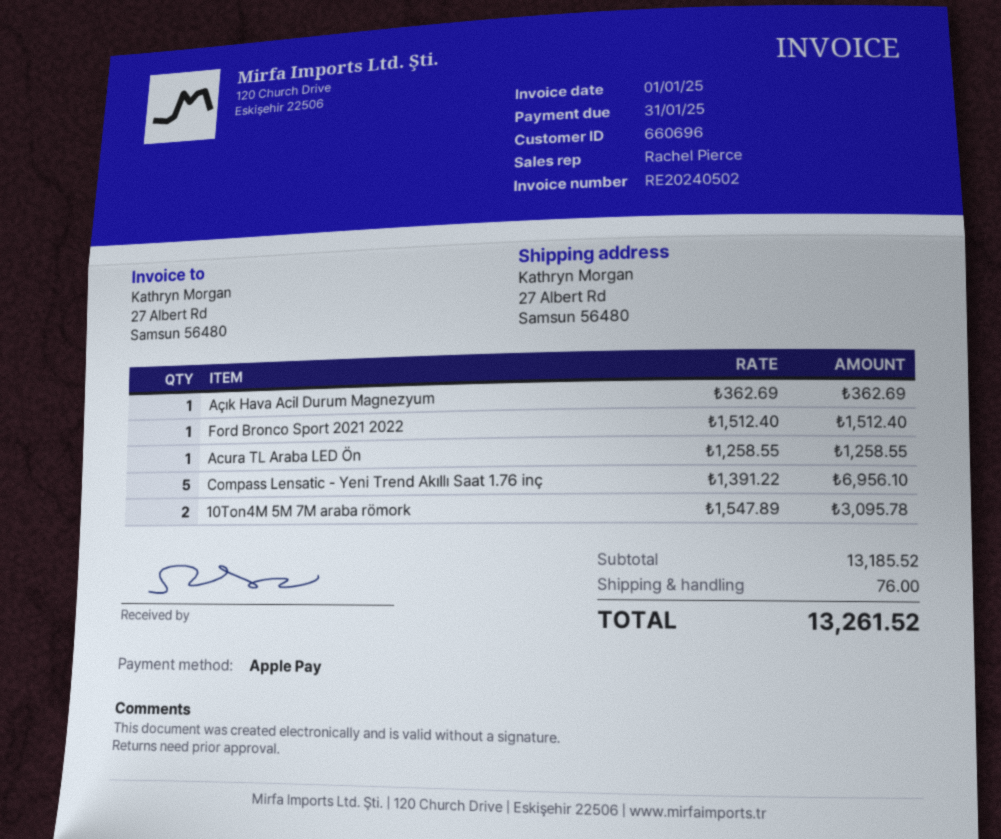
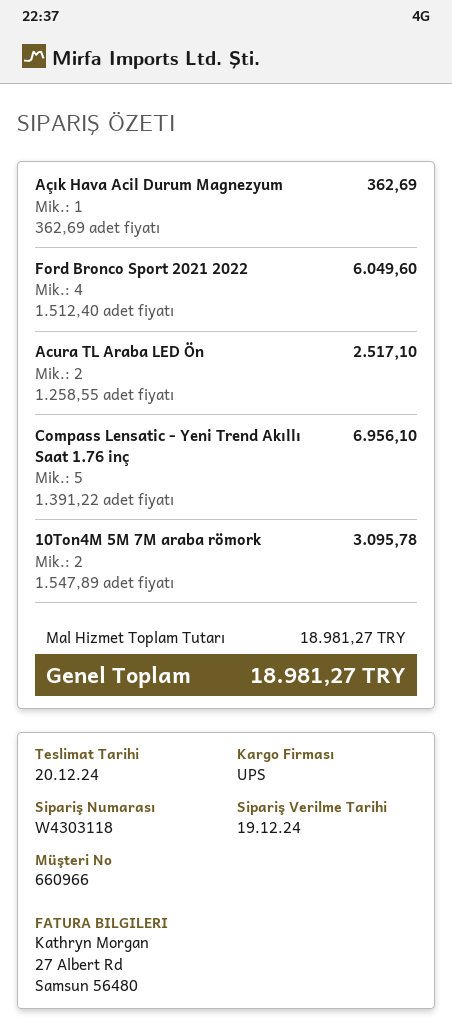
customer number: 660696 -> 660966
Ford Bronco Sport 2021 2022: 1 x 1512.40 = 1512.40 -> 4 x 1512.40 = 6049.60
Acura TL Araba LED Ön: 1 x 1258.55 = 1258.55 -> 2 x 1258.55 = 2517.10
subtotal: 13185.52 -> 18981.27
shipping: 76.00 -> none
total: 13261.52 -> 18981.27

